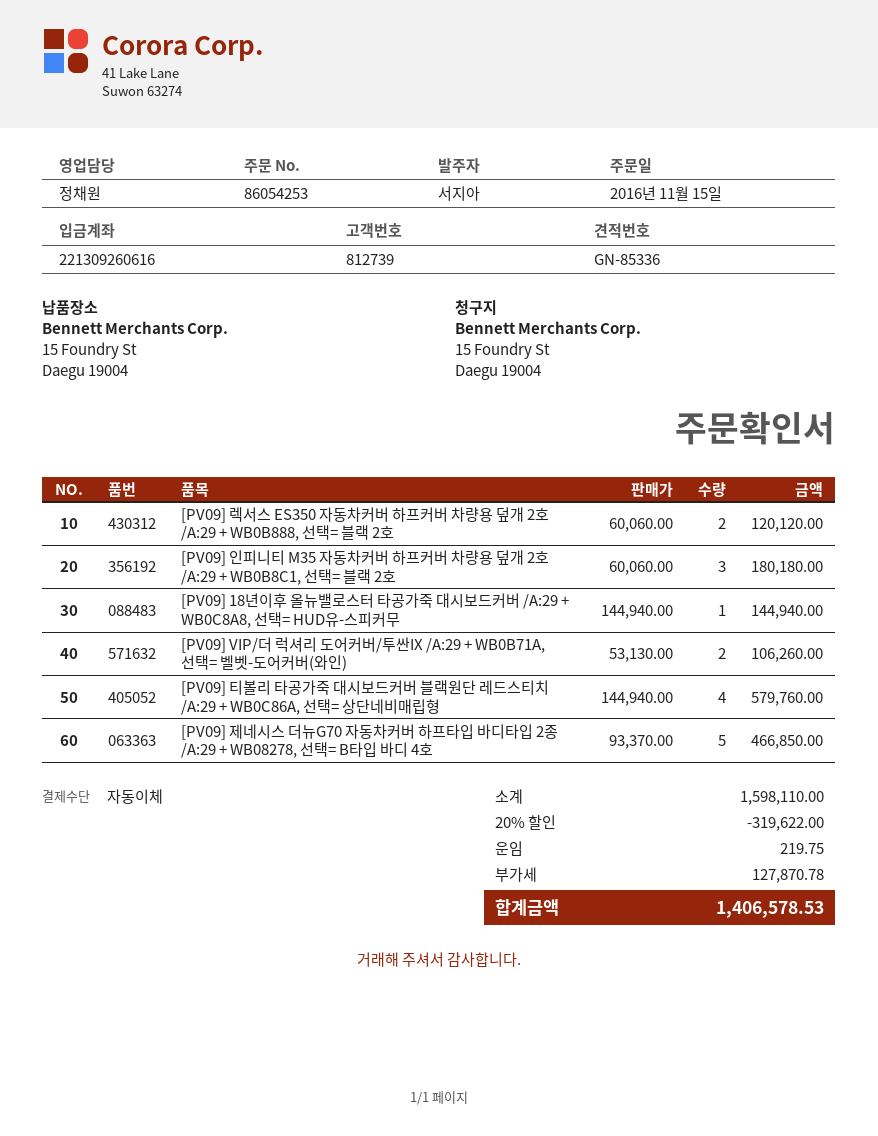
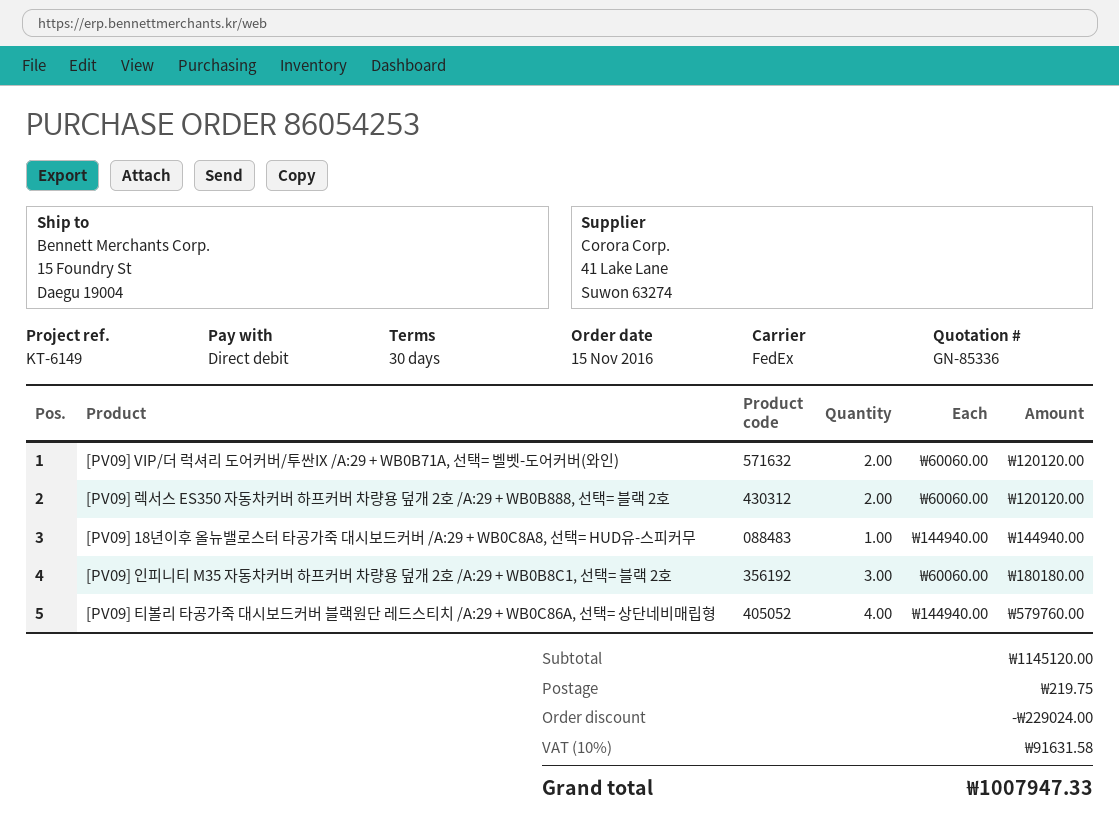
[PV09] VIP/더 럭셔리 도어커버/투싼IX /A:29 + WB0B71A, 선택= 벨벳-도어커버(와인): 2 x 53130.00 = 106260.00 -> 2 x 60060.00 = 120120.00
[PV09] 제네시스 더뉴G70 자동차커버 하프타입 바디타입 2종 /A:29 + WB08278, 선택= B타입 바디 4호: 5 x 93370.00 = 466850.00 -> none
subtotal: 1598110.00 -> 1145120.00
discount: 319622.00 -> 229024.00
tax: 127870.78 -> 91631.58
total: 1406578.53 -> 1007947.33

